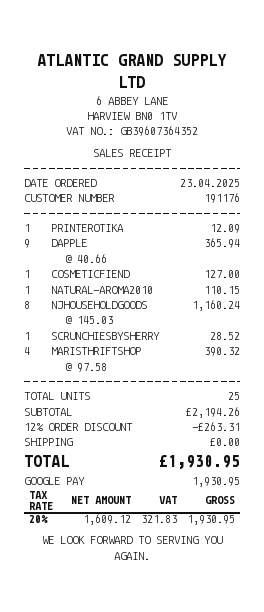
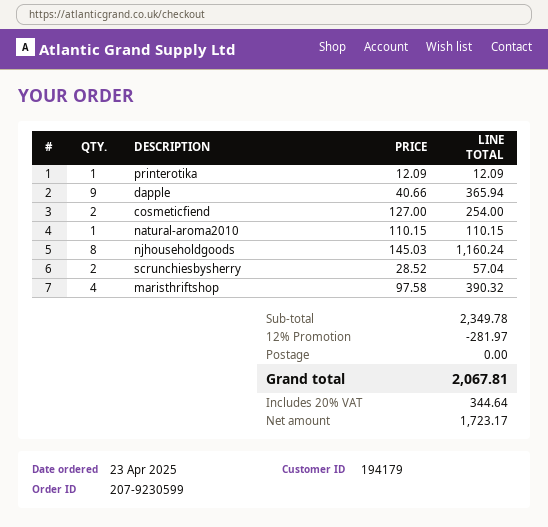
customer number: 191176 -> 194179
COSMETICFIEND: 1 x 127.00 = 127.00 -> 2 x 127.00 = 254.00
SCRUNCHIESBYSHERRY: 1 x 28.52 = 28.52 -> 2 x 28.52 = 57.04
subtotal: 2194.26 -> 2349.78
discount: 12% = 263.31 -> 12% = 281.97
net: 1609.12 -> 1723.17
tax: 20% = 321.83 -> 20% = 344.64
total: 1930.95 -> 2067.81

